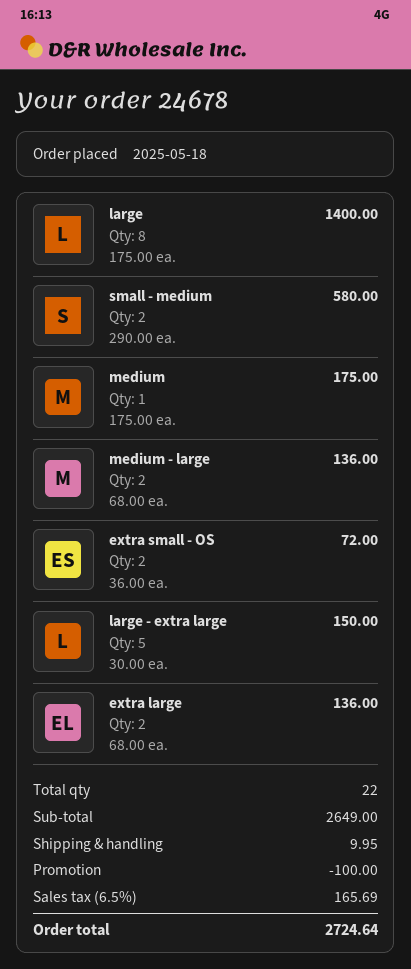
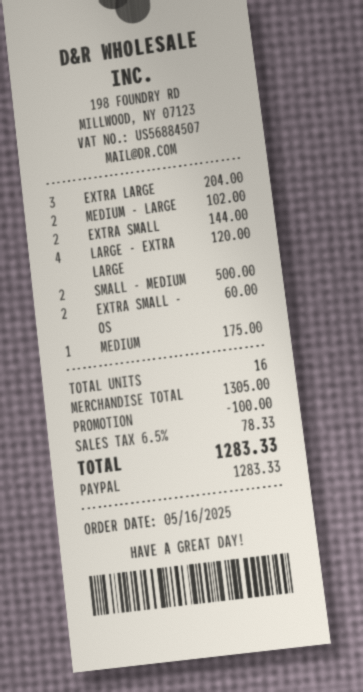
order date: 2025-05-18 -> 2025-05-16
large: 8 for 1400.00 -> none
small - medium: 2 for 580.00 -> 2 for 500.00
medium - large: 2 for 136.00 -> 2 for 102.00
extra small - OS: 2 for 72.00 -> 2 for 60.00
large - extra large: 5 for 150.00 -> 4 for 120.00
extra large: 2 for 136.00 -> 3 for 204.00
EXTRA SMALL: none -> 2 for 144.00
total quantity: 22 -> 16
subtotal: 2649.00 -> 1305.00
shipping: 9.95 -> none
tax: 6.5% = 165.69 -> 6.5% = 78.33
total: 2724.64 -> 1283.33

